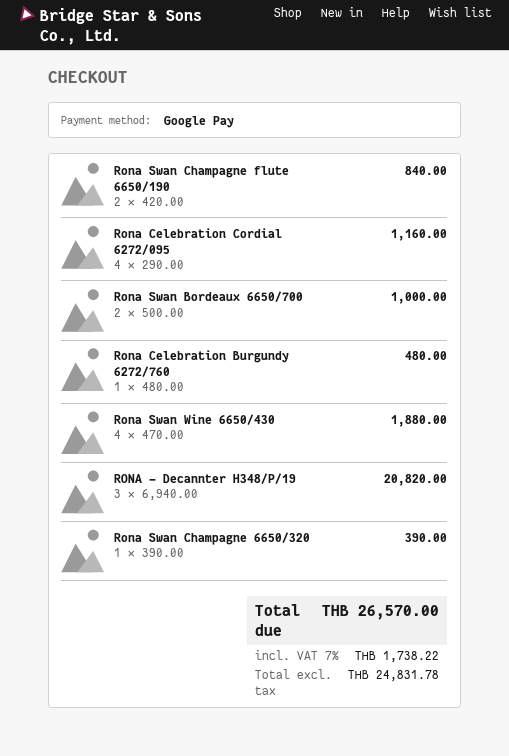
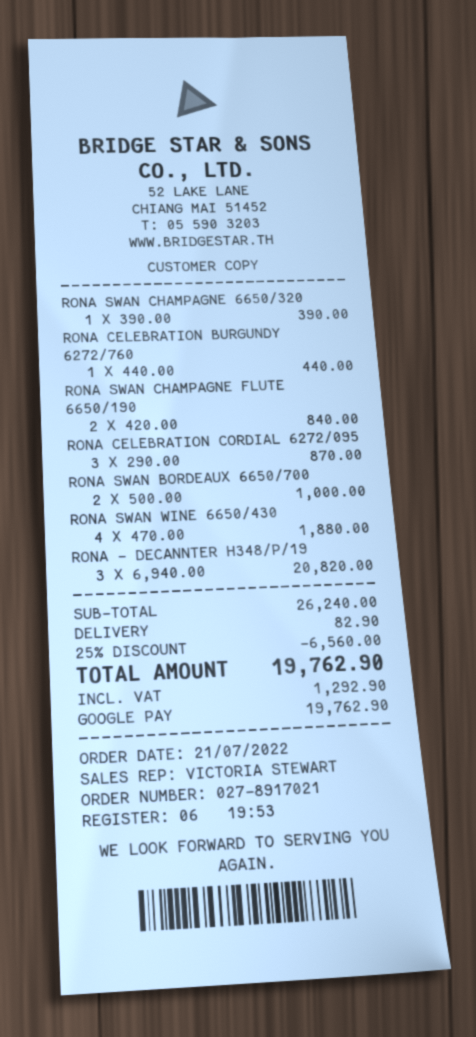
Rona Celebration Cordial 6272/095: 4 x 290.00 = 1160.00 -> 3 x 290.00 = 870.00
Rona Celebration Burgundy 6272/760: 1 x 480.00 = 480.00 -> 1 x 440.00 = 440.00
discount: none -> 25% = 6560.00
shipping: none -> 82.90
tax: 1738.22 -> 1292.90
total: 26570.00 -> 19762.90

